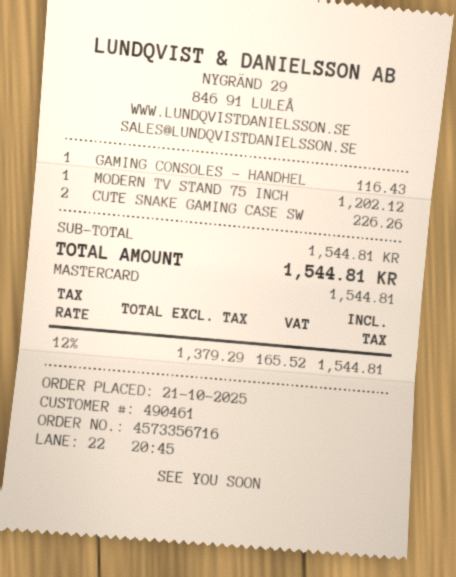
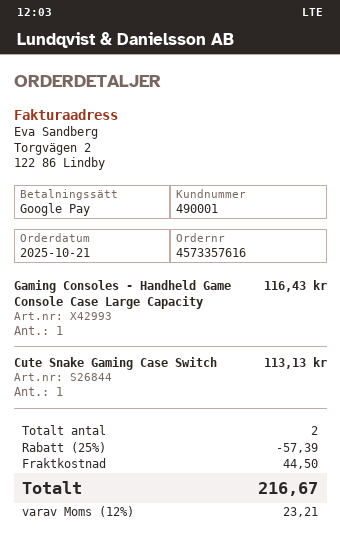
order number: 4573356716 -> 4573357616
customer number: 490461 -> 490001
payment method: Mastercard -> Google Pay
MODERN TV STAND 75 INCH: 1 for 1202.12 -> none
CUTE SNAKE GAMING CASE SW: 2 for 226.26 -> 1 for 113.13
discount: none -> 25% = 57.39
shipping: none -> 44.50
tax: 12% = 165.52 -> 12% = 23.21
total: 1544.81 -> 216.67

